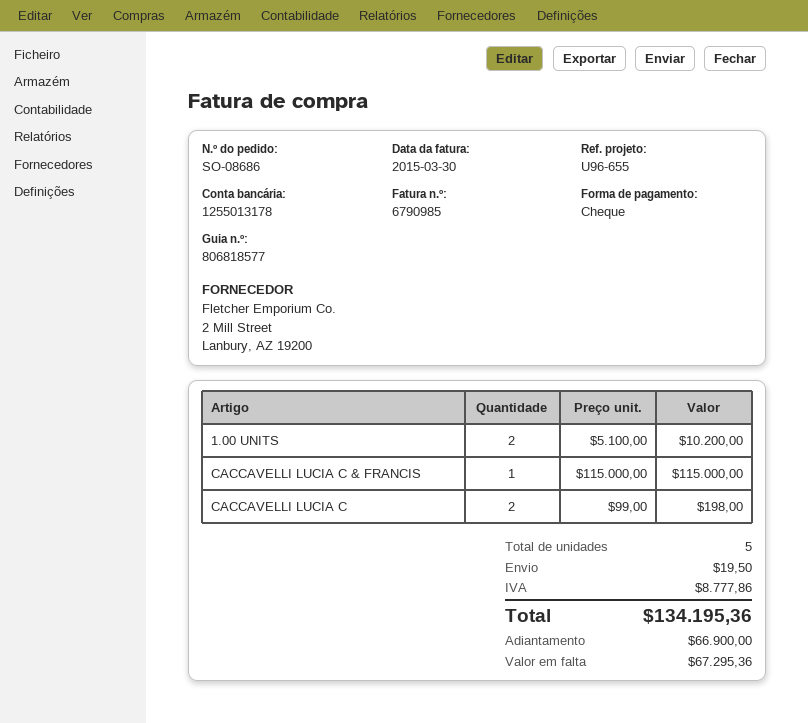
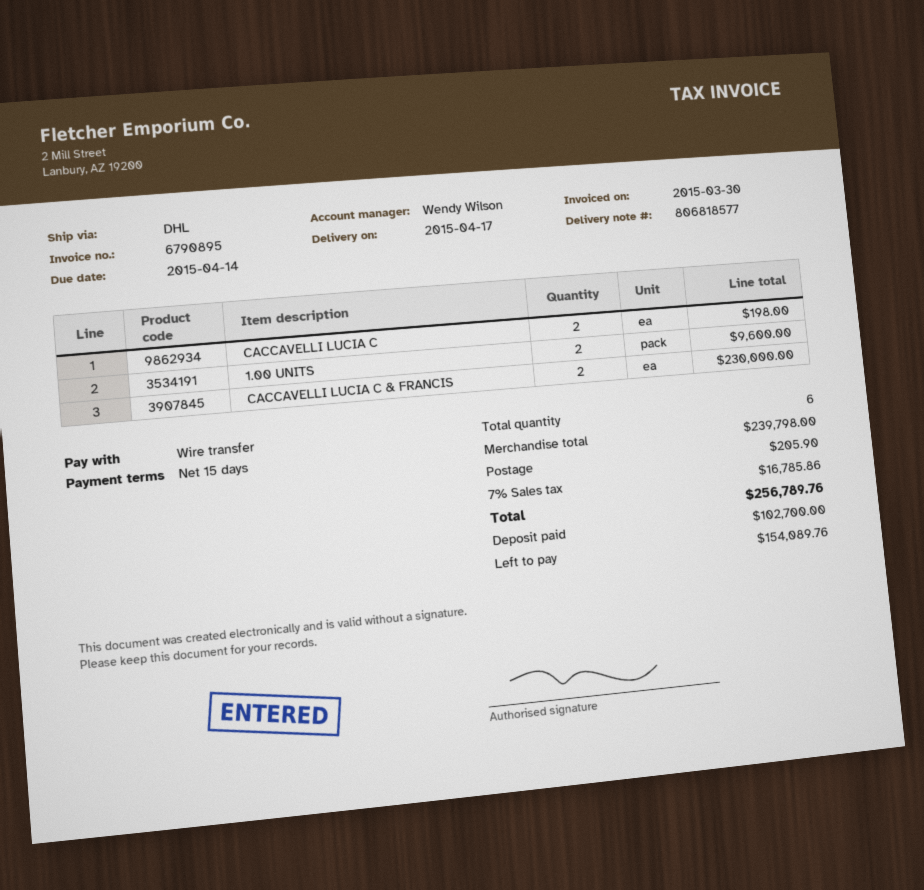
invoice number: 6790985 -> 6790895
payment method: cheque -> bank transfer
1.00 UNITS: 2 for 10200.00 -> 2 for 9600.00
CACCAVELLI LUCIA C & FRANCIS: 1 for 115000.00 -> 2 for 230000.00
total quantity: 5 -> 6
shipping: 19.50 -> 205.90
tax: 8777.86 -> 16785.86
total: 134195.36 -> 256789.76
deposit: 66900.00 -> 102700.00
balance: 67295.36 -> 154089.76

